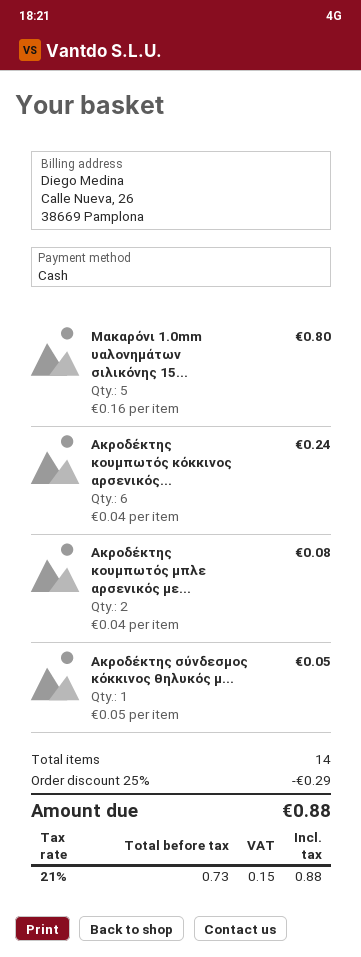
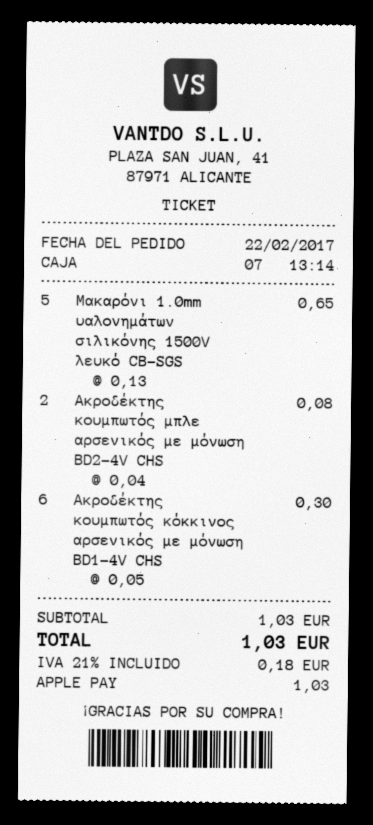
payment method: cash -> Apple Pay
Μακαρόνι 1.0mm υαλονημάτων σιλικόνης 15...: 5 x 0.16 = 0.80 -> 5 x 0.13 = 0.65
Ακροδέκτης κουμπωτός κόκκινος αρσενικός...: 6 x 0.04 = 0.24 -> 6 x 0.05 = 0.30
Ακροδέκτης σύνδεσμος κόκκινος θηλυκός μ...: 1 x 0.05 = 0.05 -> none
discount: 25% = 0.29 -> none
tax: 21% = 0.15 -> 21% = 0.18
total: 0.88 -> 1.03

